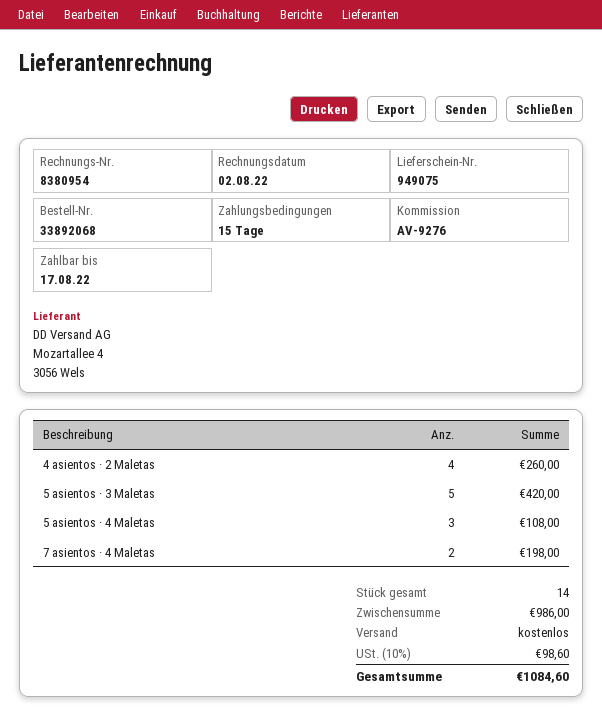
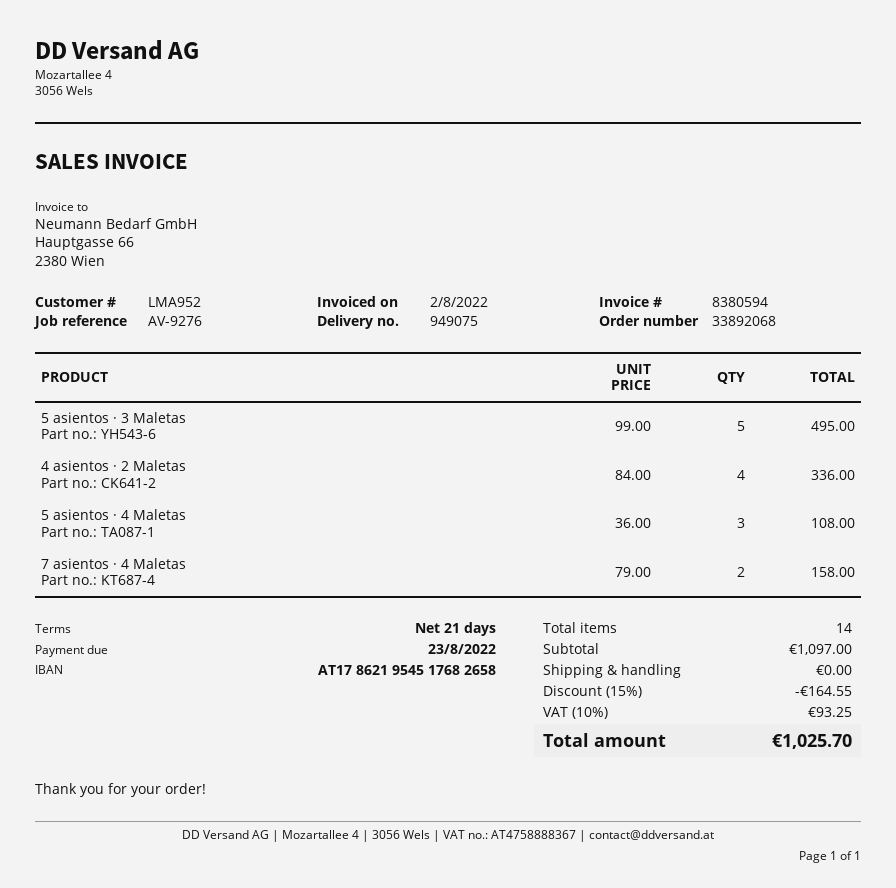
invoice number: 8380954 -> 8380594
payment terms: 15 days -> 21 days
due date: 2022-08-17 -> 2022-08-23
4 asientos · 2 Maletas: 4 for 260.00 -> 4 for 336.00
5 asientos · 3 Maletas: 5 for 420.00 -> 5 for 495.00
7 asientos · 4 Maletas: 2 for 198.00 -> 2 for 158.00
subtotal: 986.00 -> 1097.00
discount: none -> 15% = 164.55
tax: 10% = 98.60 -> 10% = 93.25
total: 1084.60 -> 1025.70

